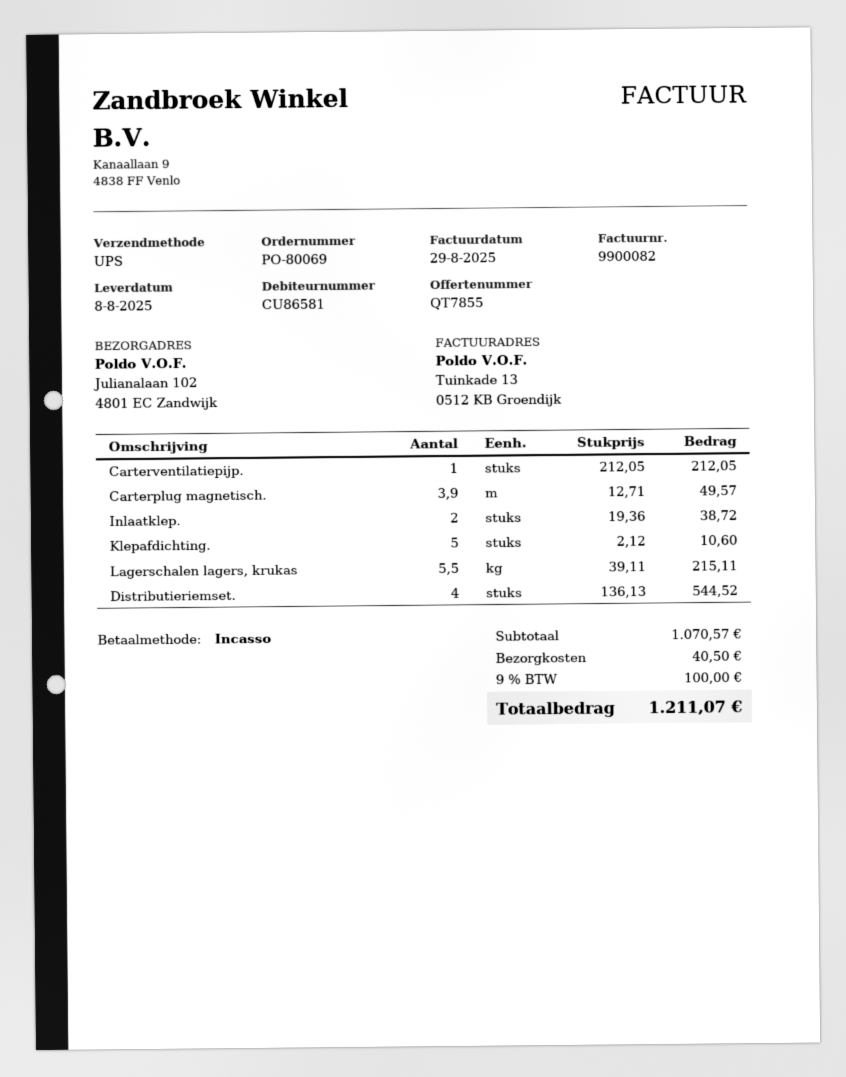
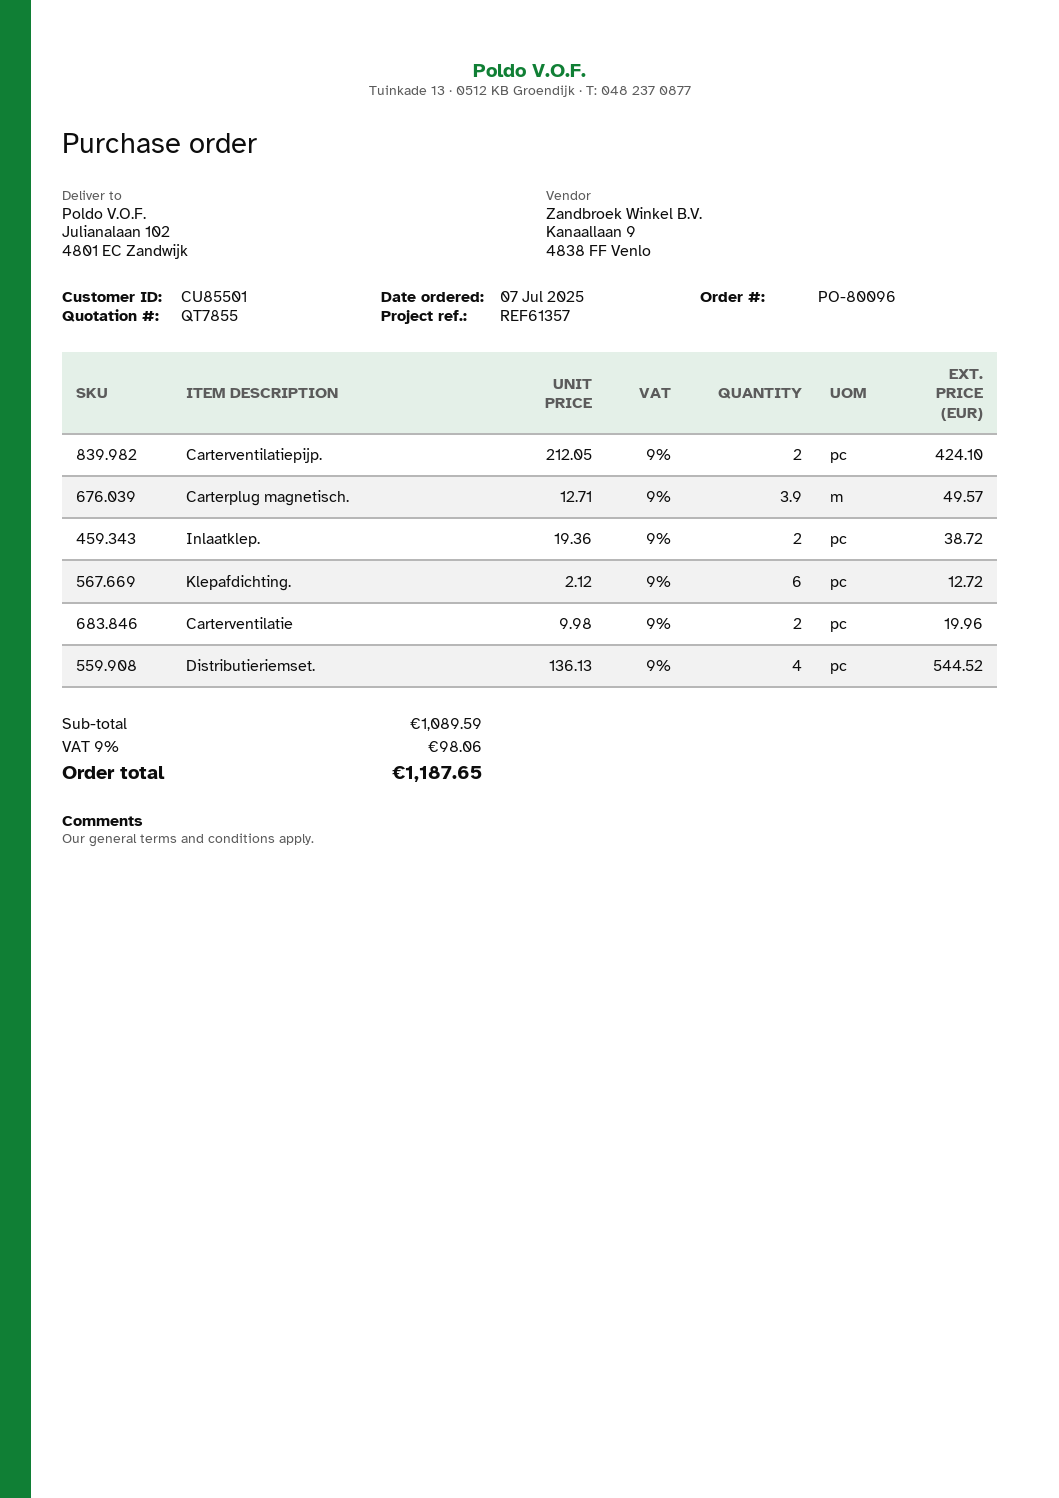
order number: PO-80069 -> PO-80096
customer number: CU86581 -> CU85501
Carterventilatiepijp.: 1 x 212.05 = 212.05 -> 2 x 212.05 = 424.10
Klepafdichting.: 5 x 2.12 = 10.60 -> 6 x 2.12 = 12.72
Lagerschalen lagers, krukas: 5.5 x 39.11 = 215.11 -> none
Carterventilatie: none -> 2 x 9.98 = 19.96
subtotal: 1070.57 -> 1089.59
shipping: 40.50 -> none
tax: 9% = 100.00 -> 9% = 98.06
total: 1211.07 -> 1187.65

